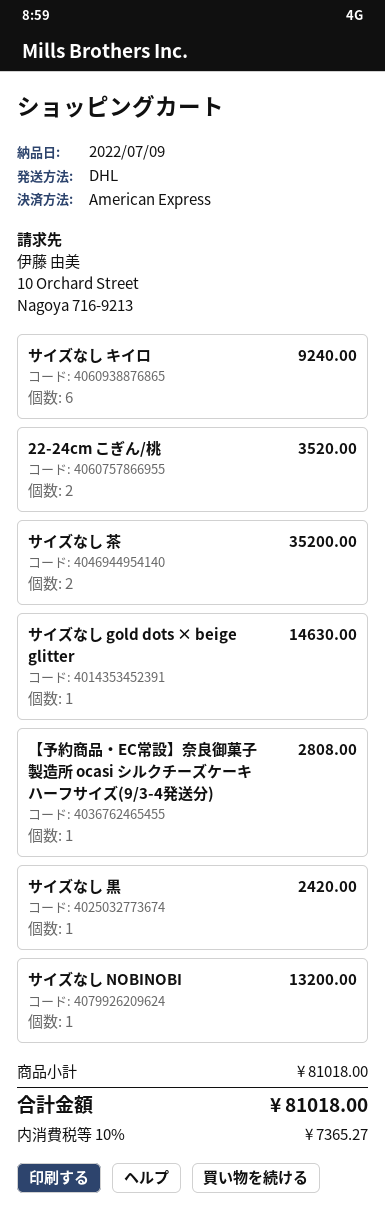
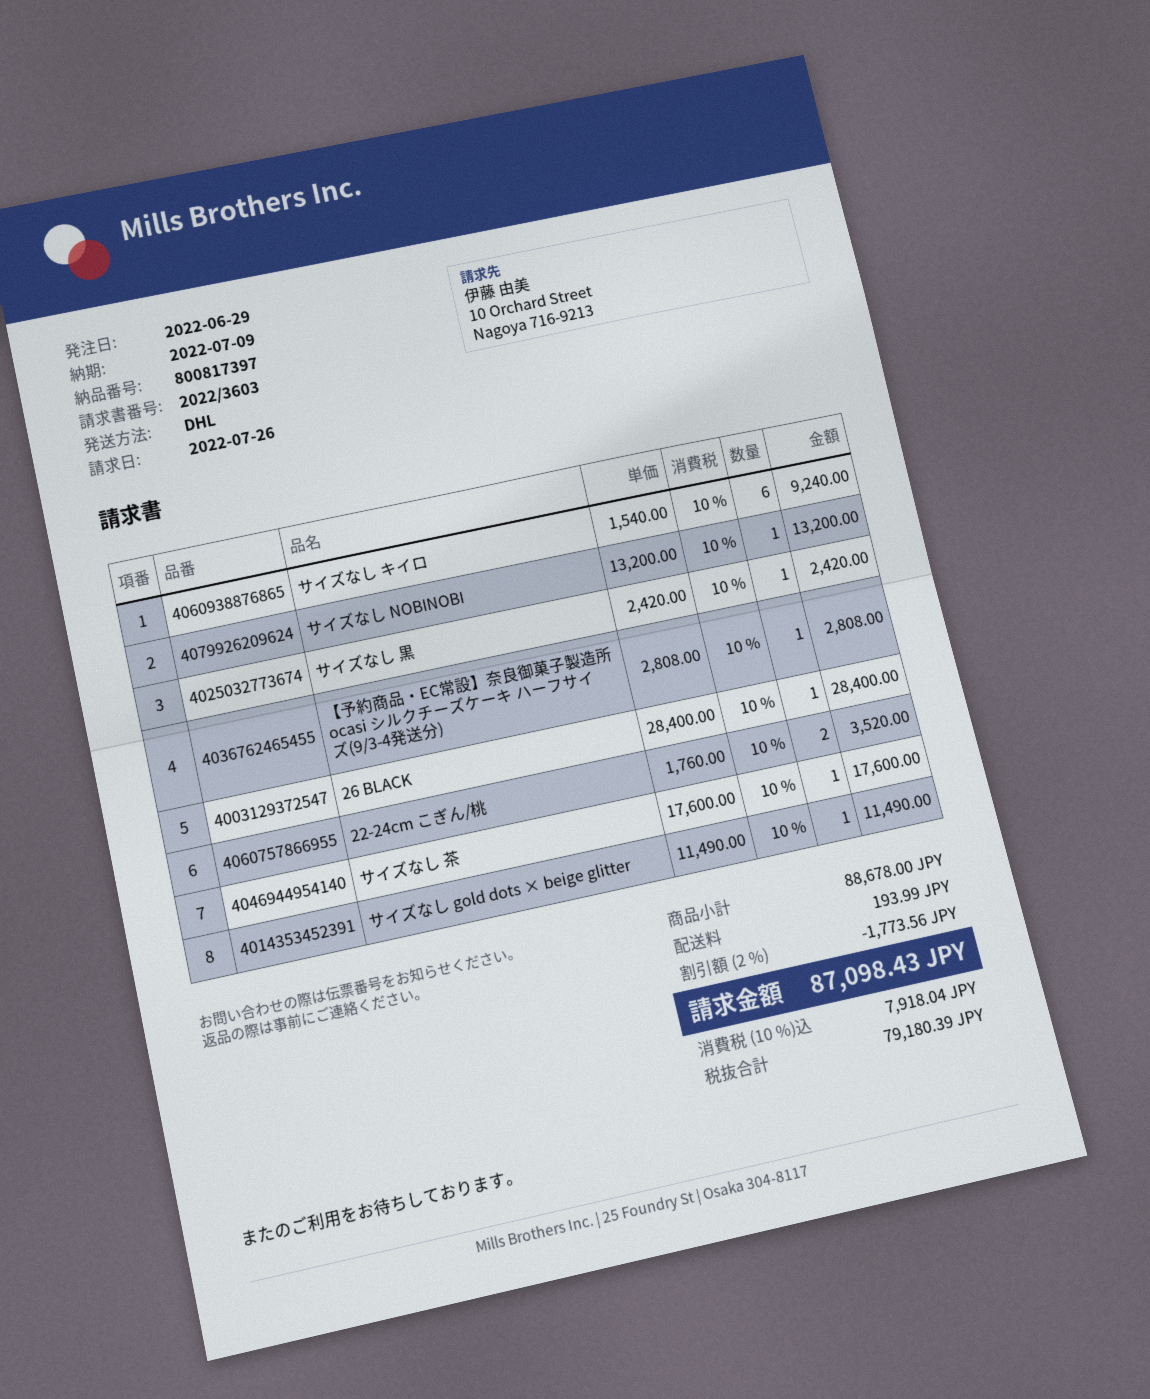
サイズなし 茶: 2 for 35200.00 -> 1 for 17600.00
サイズなし gold dots × beige glitter: 1 for 14630.00 -> 1 for 11490.00
26 BLACK: none -> 1 for 28400.00
subtotal: 81018.00 -> 88678.00
discount: none -> 2% = 1773.56
shipping: none -> 193.99
tax: 10% = 7365.27 -> 10% = 7918.04
total: 81018.00 -> 87098.43

